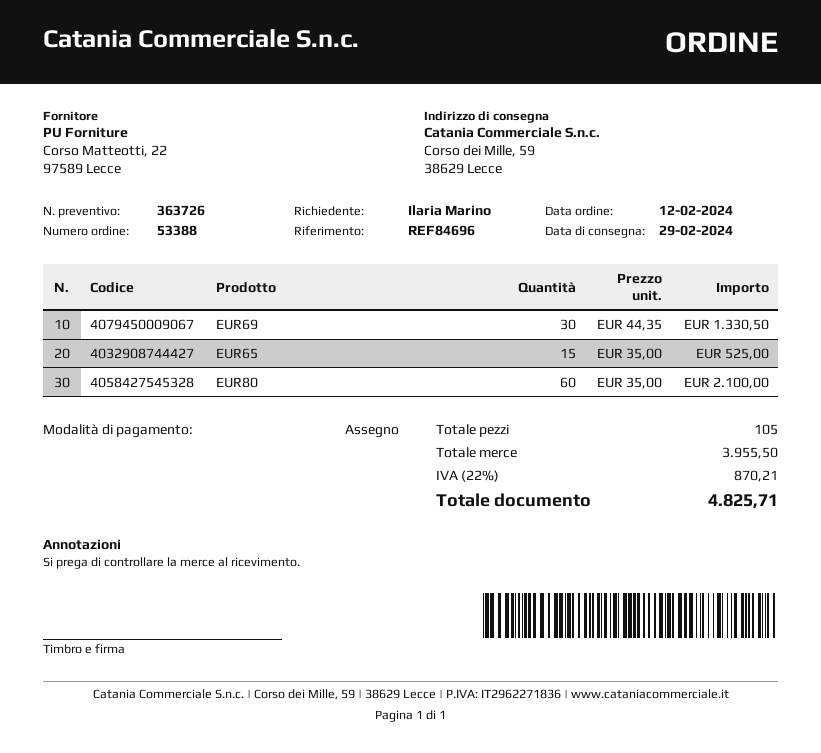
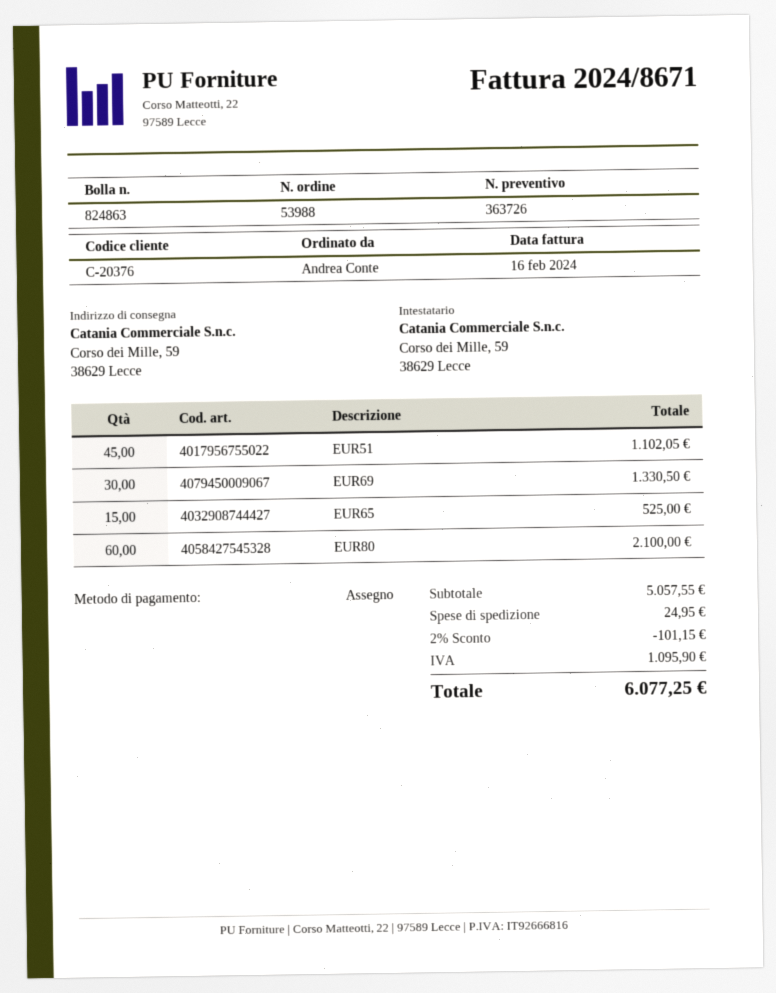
order number: 53388 -> 53988
ordered by: Ilaria Marino -> Andrea Conte
EUR51: none -> 45 for 1102.05
subtotal: 3955.50 -> 5057.55
discount: none -> 2% = 101.15
shipping: none -> 24.95
tax: 870.21 -> 1095.90
total: 4825.71 -> 6077.25

